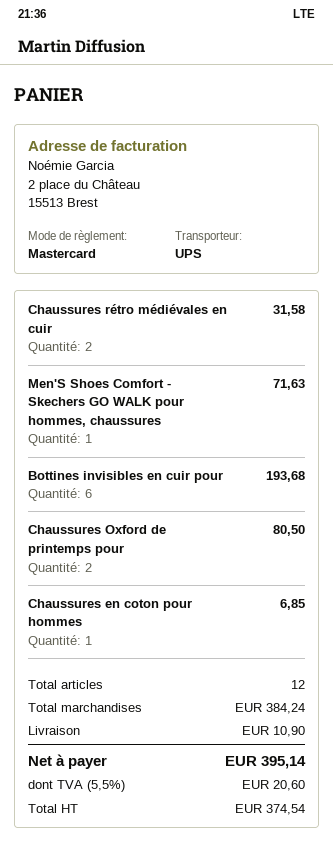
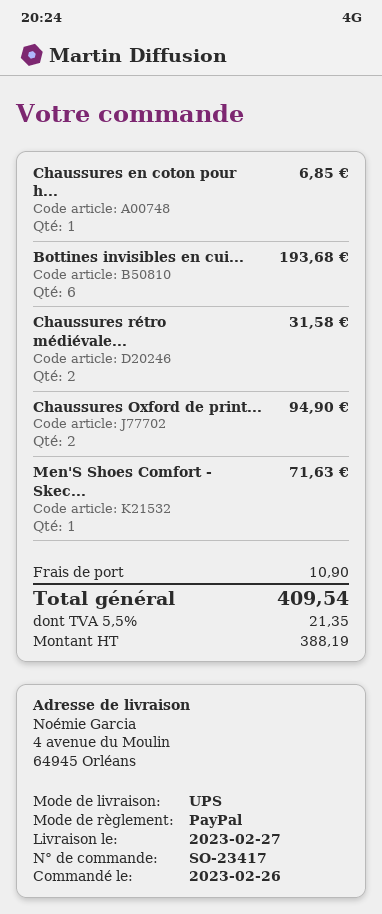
payment method: Mastercard -> PayPal
Chaussures Oxford de printemps pour: 2 for 80.50 -> 2 for 94.90
net: 374.54 -> 388.19
tax: 5.5% = 20.60 -> 5.5% = 21.35
total: 395.14 -> 409.54

